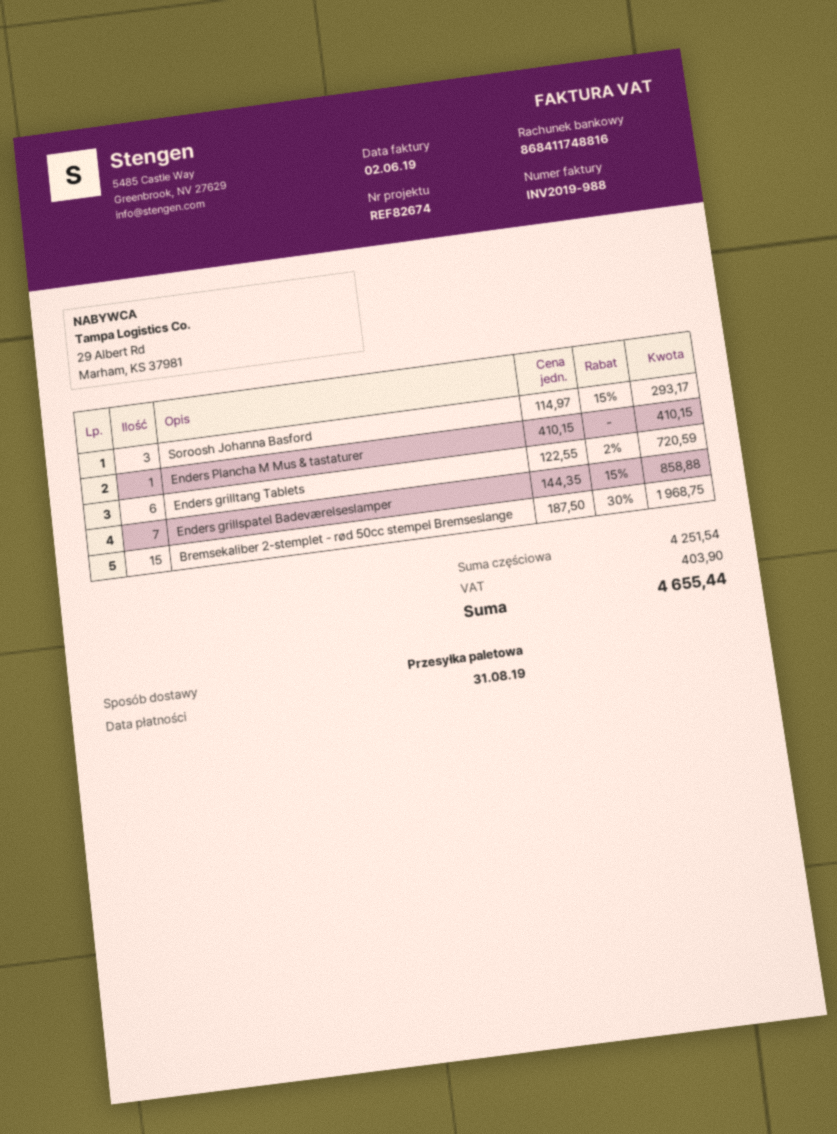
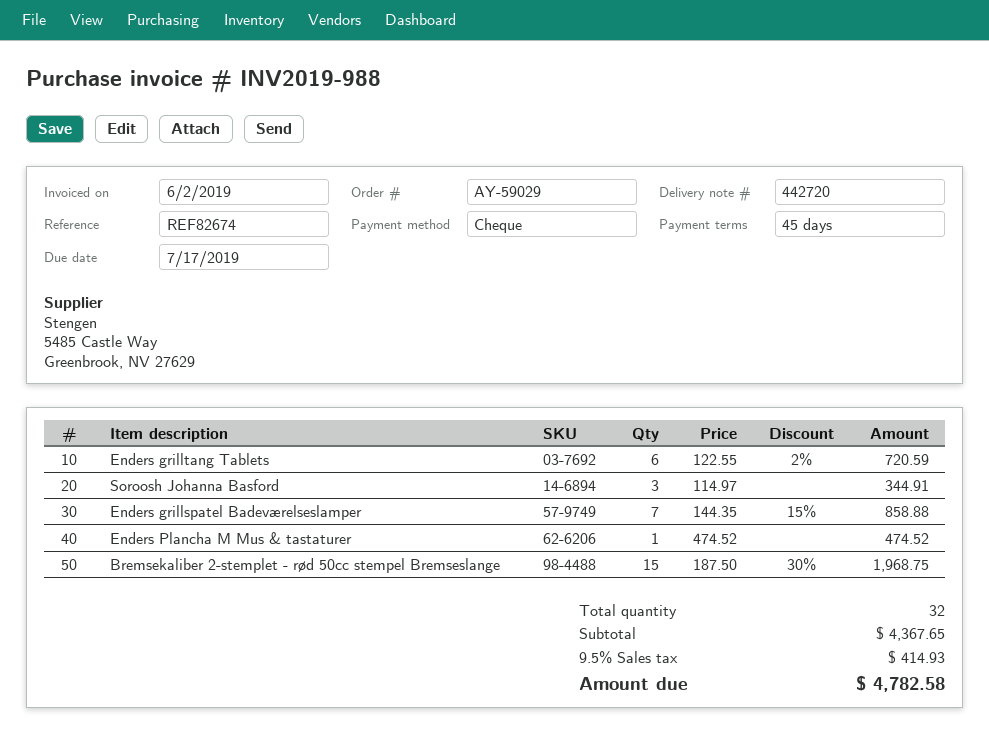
due date: 2019-08-31 -> 2019-07-17
Soroosh Johanna Basford: 3 x 114.97 - 15% = 293.17 -> 3 x 114.97 = 344.91
Enders Plancha M Mus & tastaturer: 1 x 410.15 = 410.15 -> 1 x 474.52 = 474.52
subtotal: 4251.54 -> 4367.65
tax: 403.90 -> 414.93
total: 4655.44 -> 4782.58

